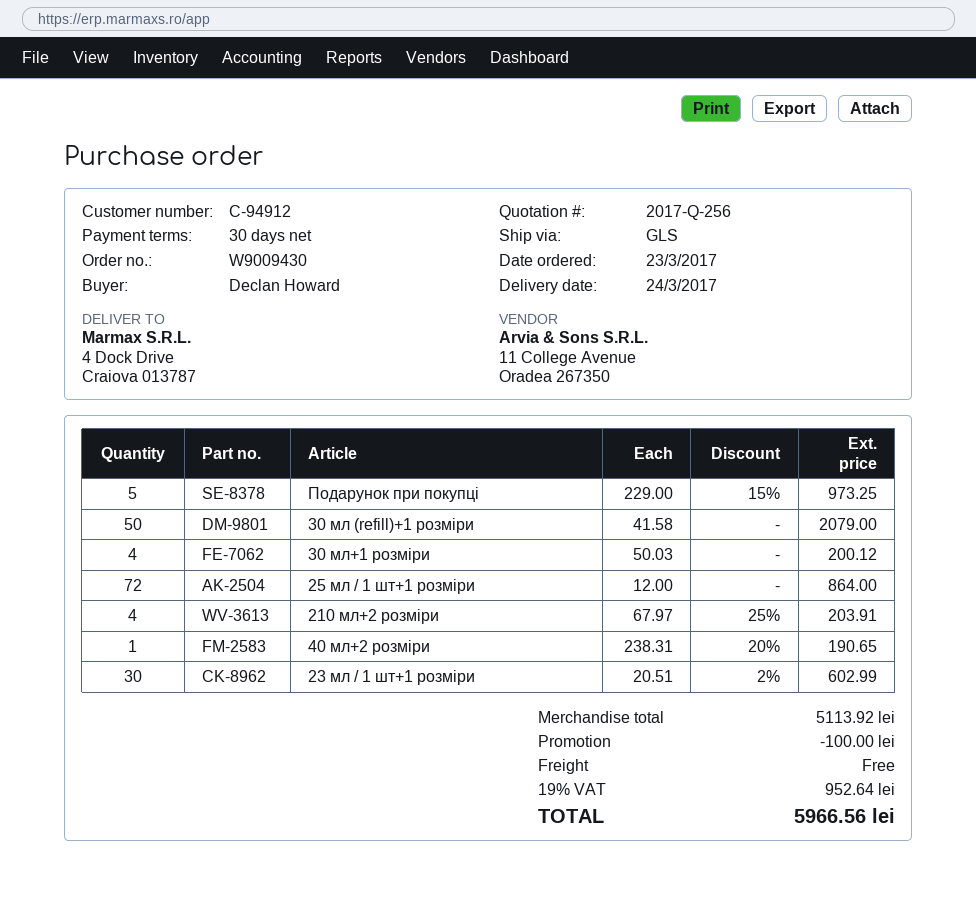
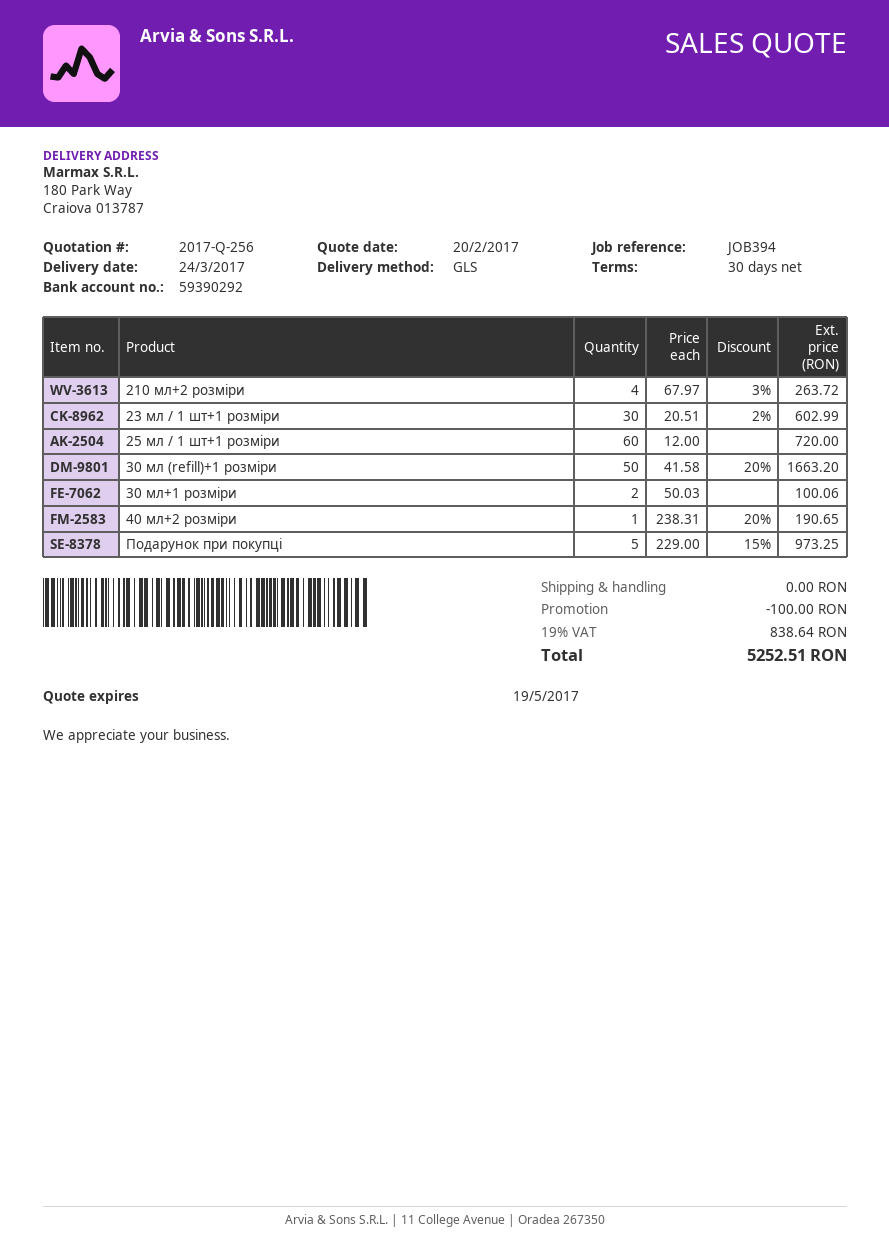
ship to: 4 Dock Drive, Craiova 013787 -> 180 Park Way, Craiova 013787
30 мл (refill)+1 розміри: 50 x 41.58 = 2079.00 -> 50 x 41.58 - 20% = 1663.20
30 мл+1 розміри: 4 x 50.03 = 200.12 -> 2 x 50.03 = 100.06
25 мл / 1 шт+1 розміри: 72 x 12.00 = 864.00 -> 60 x 12.00 = 720.00
210 мл+2 розміри: 4 x 67.97 - 25% = 203.91 -> 4 x 67.97 - 3% = 263.72
tax: 19% = 952.64 -> 19% = 838.64
total: 5966.56 -> 5252.51

